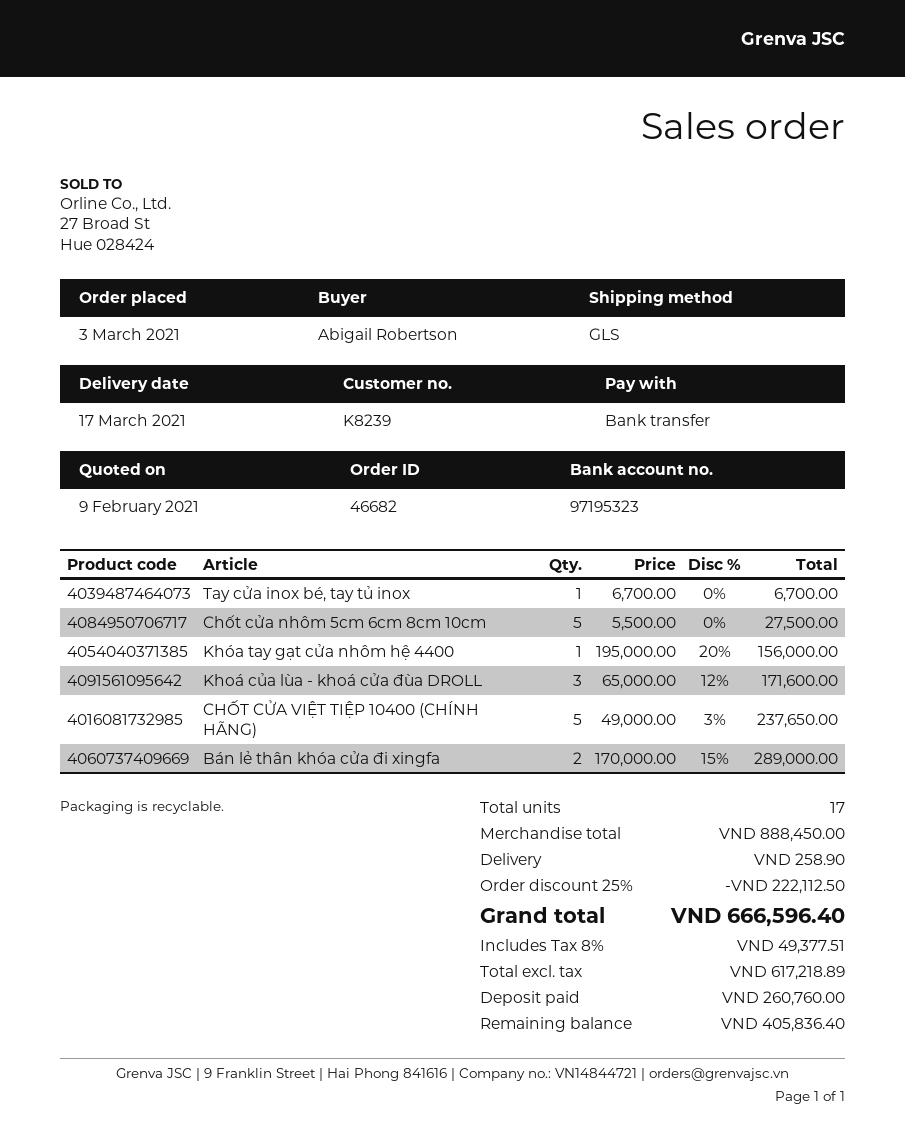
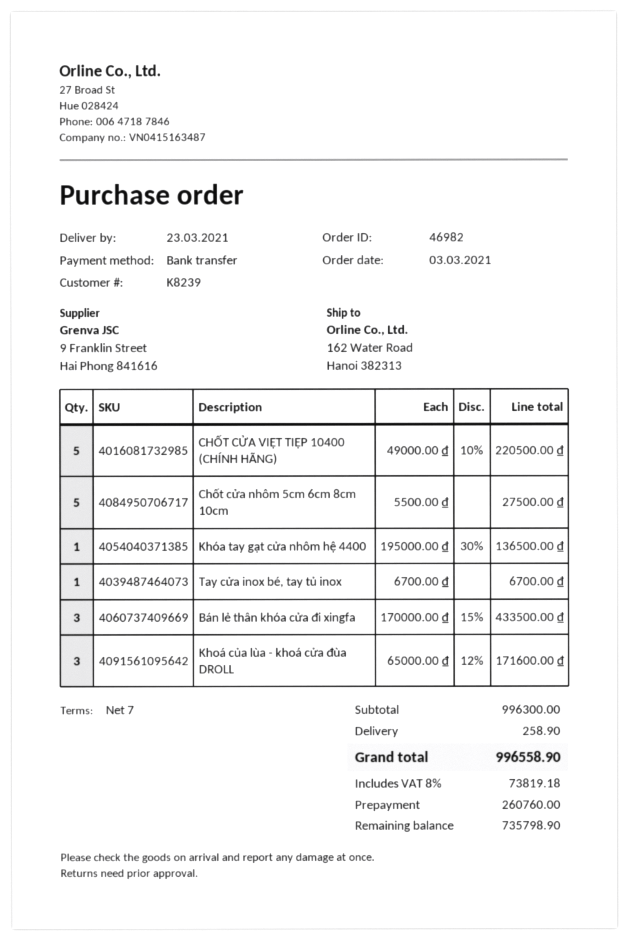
order number: 46682 -> 46982
delivery date: 2021-03-17 -> 2021-03-23
Khóa tay gạt cửa nhôm hệ 4400: 1 x 195000.00 - 20% = 156000.00 -> 1 x 195000.00 - 30% = 136500.00
CHỐT CỬA VIỆT TIỆP 10400 (CHÍNH HÃNG): 5 x 49000.00 - 3% = 237650.00 -> 5 x 49000.00 - 10% = 220500.00
Bán lẻ thân khóa cửa đi xingfa: 2 x 170000.00 - 15% = 289000.00 -> 3 x 170000.00 - 15% = 433500.00
subtotal: 888450.00 -> 996300.00
discount: 25% = 222112.50 -> none
tax: 8% = 49377.51 -> 8% = 73819.18
total: 666596.40 -> 996558.90
balance: 405836.40 -> 735798.90

